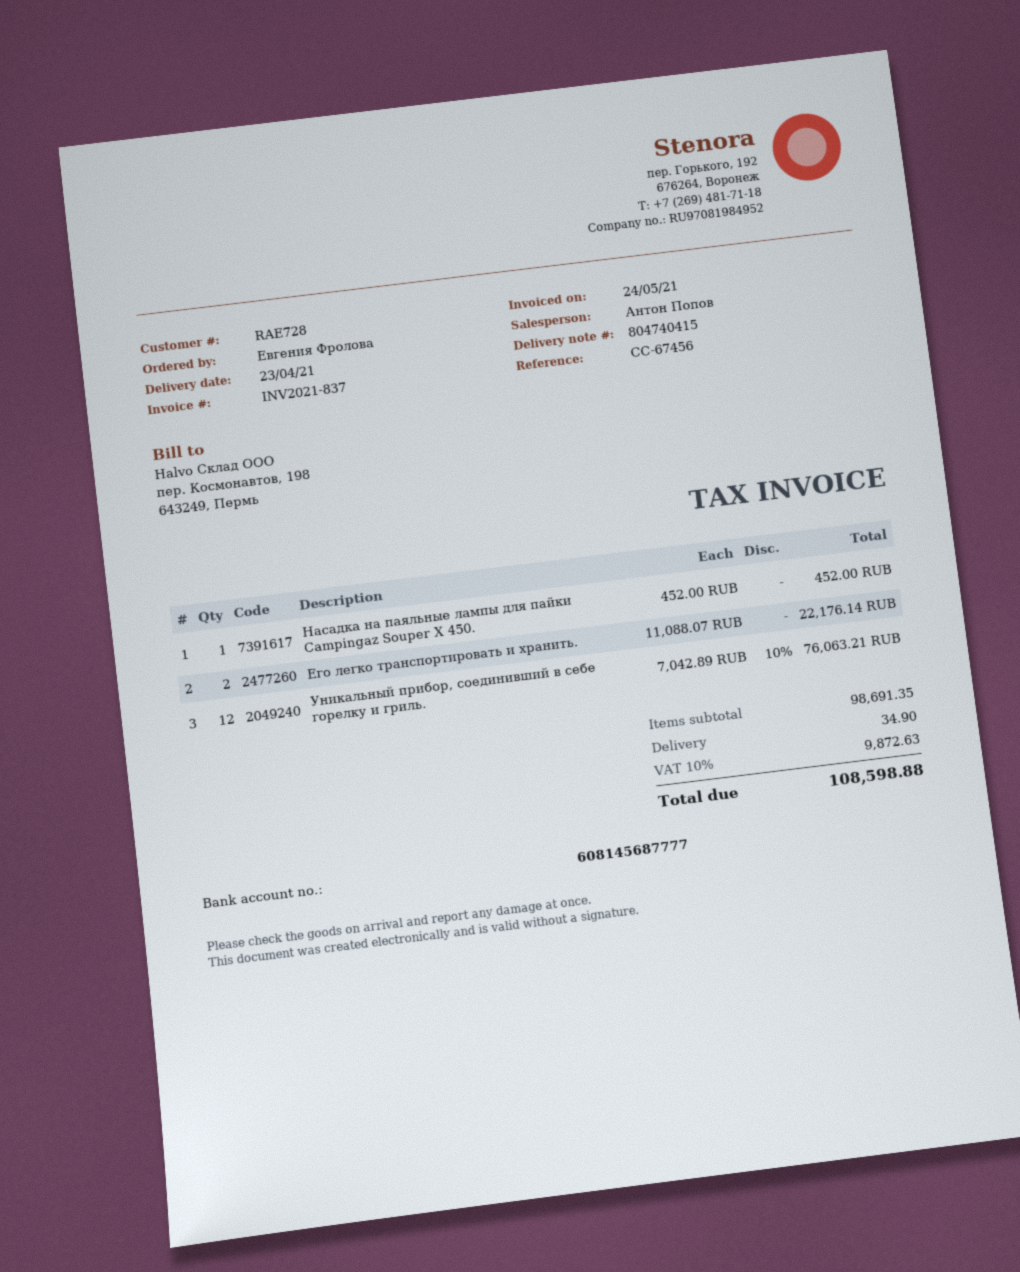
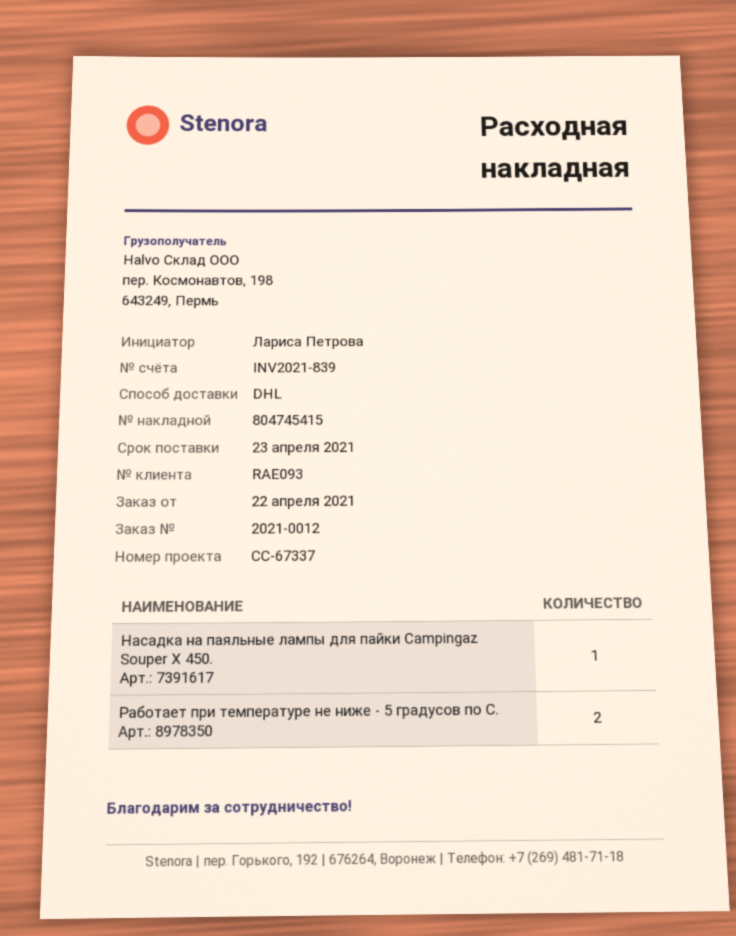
delivery note number: 804740415 -> 804745415
invoice number: INV2021-837 -> INV2021-839
customer number: RAE728 -> RAE093
reference: CC-67456 -> CC-67337
ordered by: Евгения Фролова -> Лариса Петрова
Его легко транспортировать и хранить.: 2 -> none
Уникальный прибор, соединивший в себе горелку и гриль.: 12 -> none
Работает при температуре не ниже - 5 градусов по С.: none -> 2

